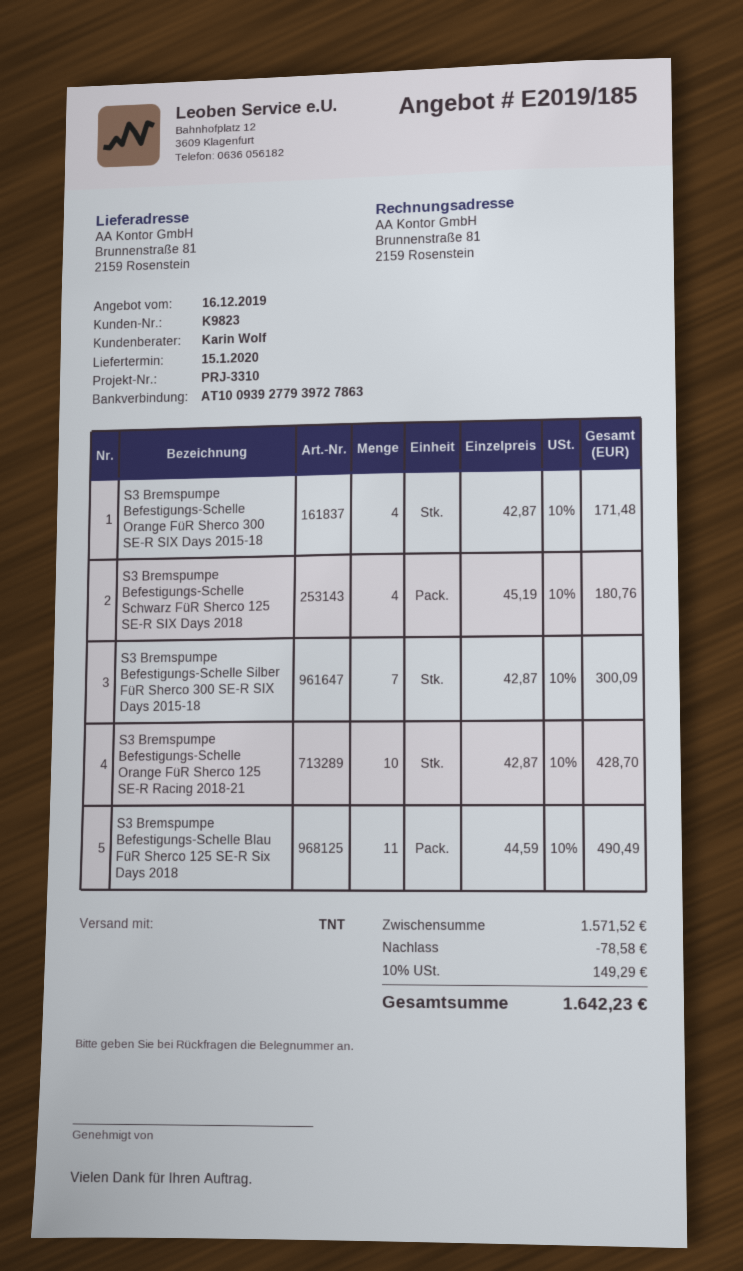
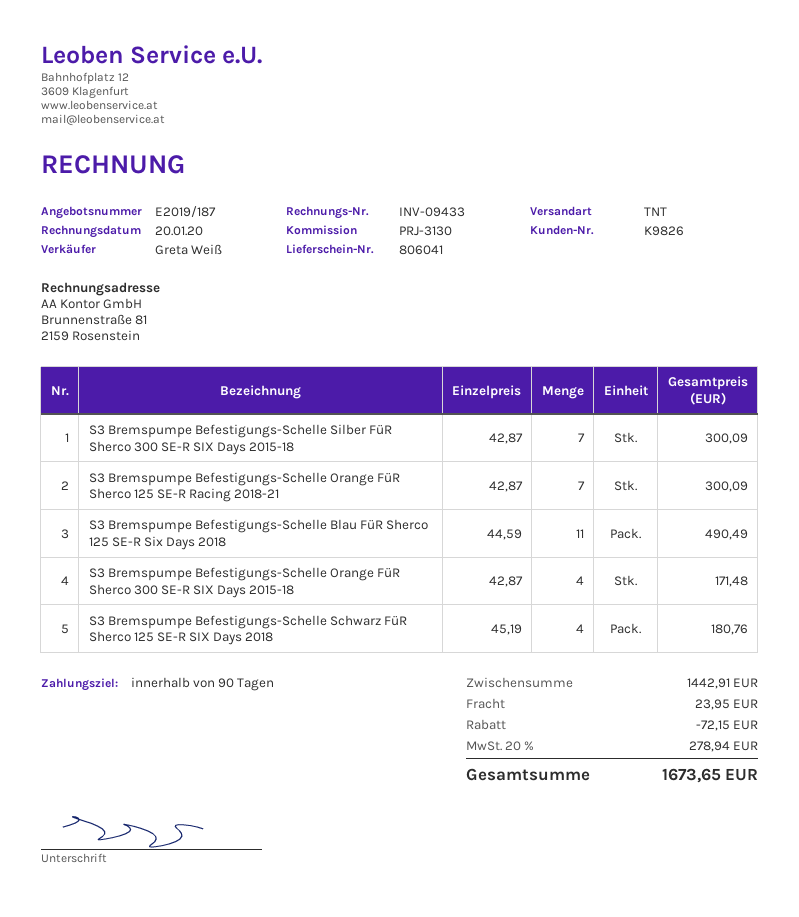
quote number: E2019/185 -> E2019/187
customer number: K9823 -> K9826
reference: PRJ-3310 -> PRJ-3130
sales rep: Karin Wolf -> Greta Weiß
S3 Bremspumpe Befestigungs-Schelle Orange FüR Sherco 125 SE-R Racing 2018-21: 10 x 42.87 = 428.70 -> 7 x 42.87 = 300.09
subtotal: 1571.52 -> 1442.91
discount: 78.58 -> 72.15
shipping: none -> 23.95
tax: 10% = 149.29 -> 20% = 278.94
total: 1642.23 -> 1673.65

